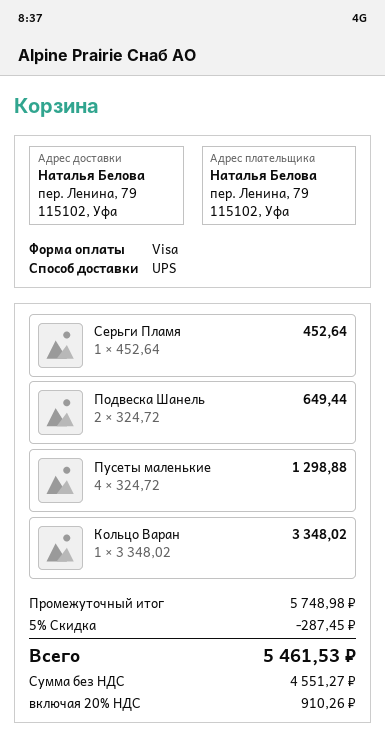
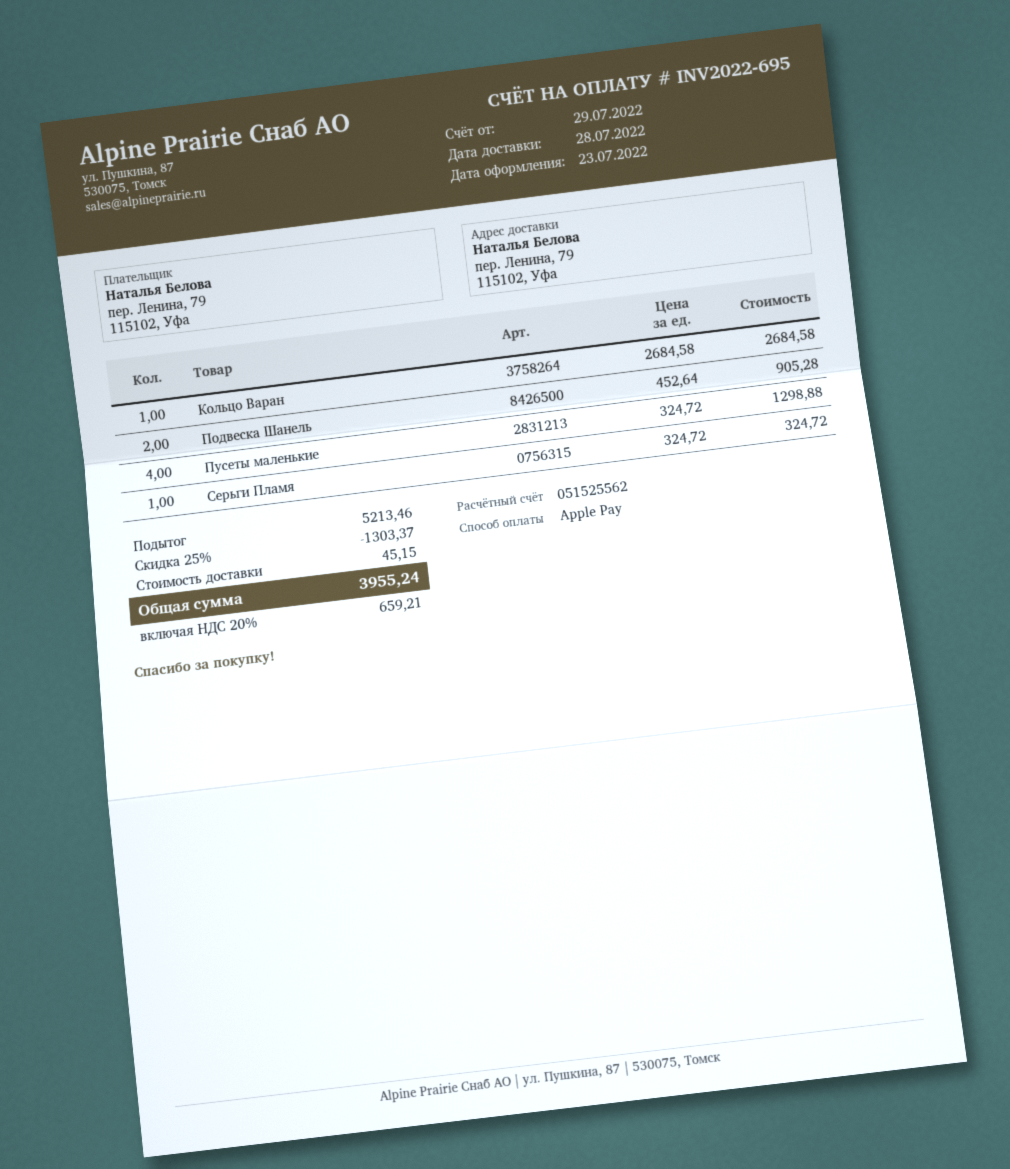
payment method: Visa -> Apple Pay
Серьги Пламя: 1 x 452.64 = 452.64 -> 1 x 324.72 = 324.72
Подвеска Шанель: 2 x 324.72 = 649.44 -> 2 x 452.64 = 905.28
Кольцо Варан: 1 x 3348.02 = 3348.02 -> 1 x 2684.58 = 2684.58
subtotal: 5748.98 -> 5213.46
discount: 5% = 287.45 -> 25% = 1303.37
shipping: none -> 45.15
tax: 20% = 910.26 -> 20% = 659.21
total: 5461.53 -> 3955.24

